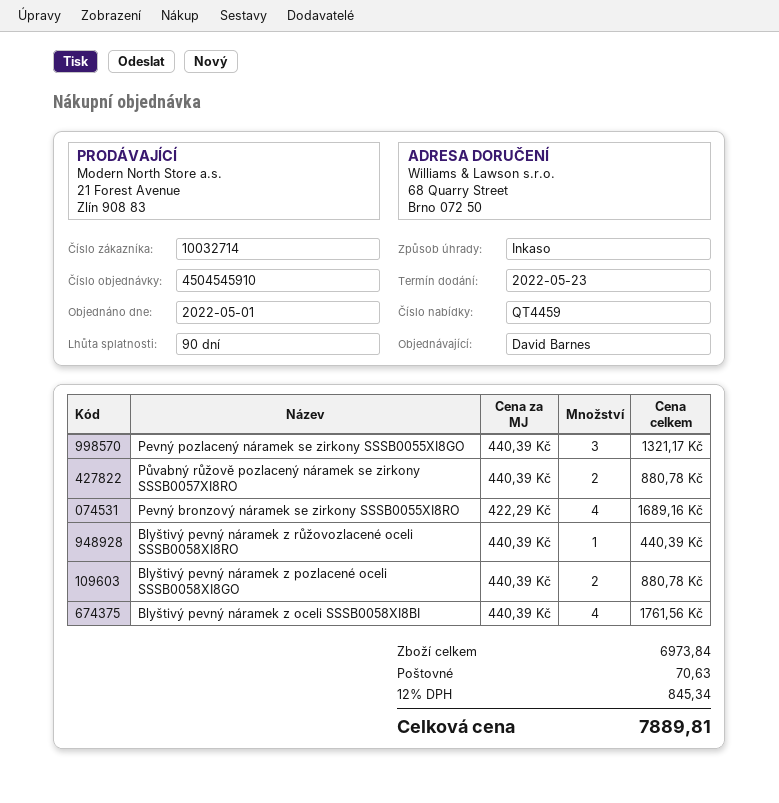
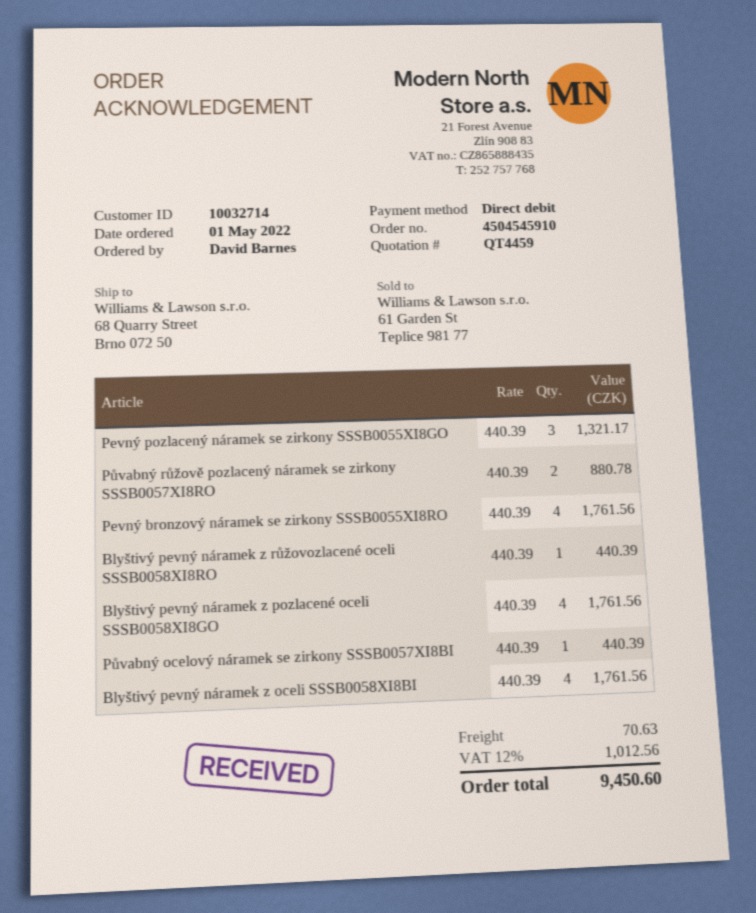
Pevný bronzový náramek se zirkony SSSB0055XI8RO: 4 x 422.29 = 1689.16 -> 4 x 440.39 = 1761.56
Blyštivý pevný náramek z pozlacené oceli SSSB0058XI8GO: 2 x 440.39 = 880.78 -> 4 x 440.39 = 1761.56
Půvabný ocelový náramek se zirkony SSSB0057XI8BI: none -> 1 x 440.39 = 440.39
tax: 12% = 845.34 -> 12% = 1012.56
total: 7889.81 -> 9450.60

